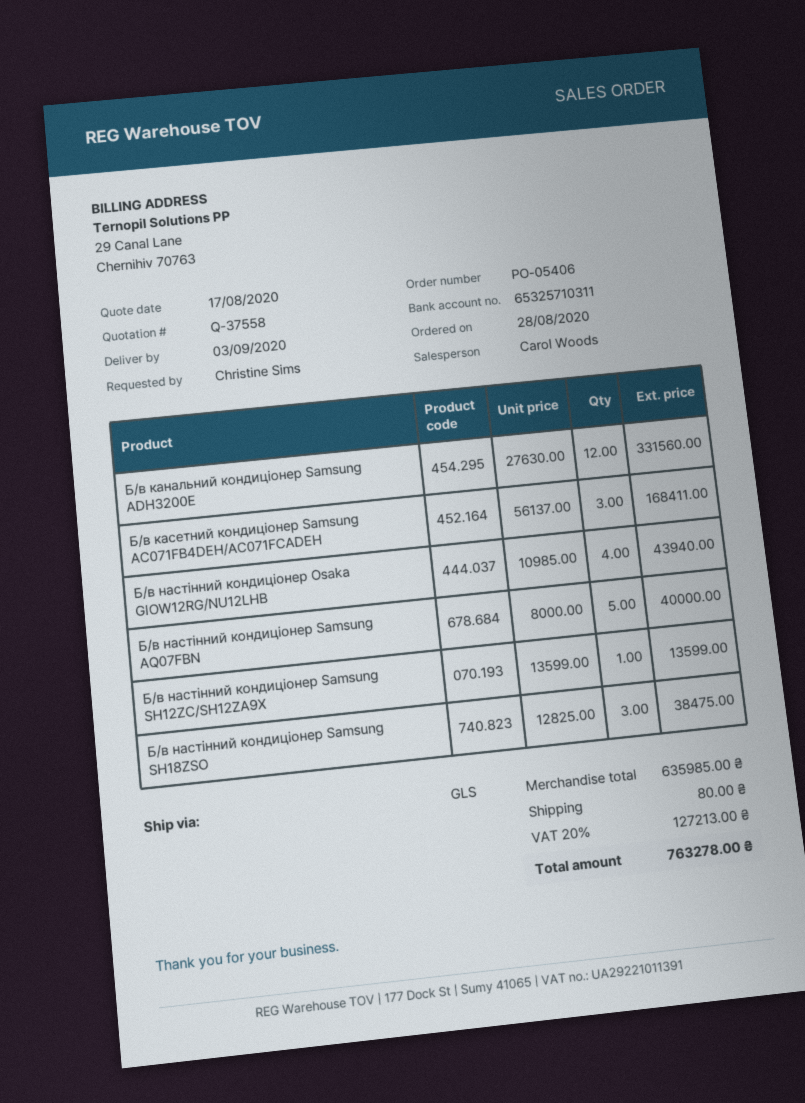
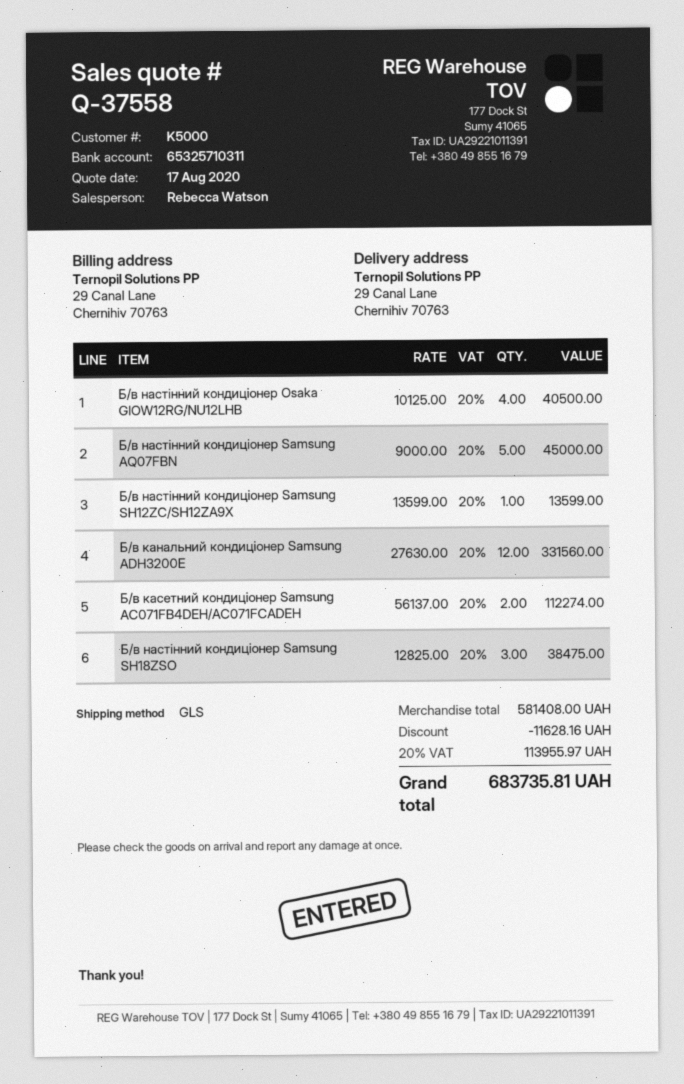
sales rep: Carol Woods -> Rebecca Watson
Б/в касетний кондиціонер Samsung AC071FB4DEH/AC071FCADEH: 3 x 56137.00 = 168411.00 -> 2 x 56137.00 = 112274.00
Б/в настінний кондиціонер Osaka GIOW12RG/NU12LHB: 4 x 10985.00 = 43940.00 -> 4 x 10125.00 = 40500.00
Б/в настінний кондиціонер Samsung AQ07FBN: 5 x 8000.00 = 40000.00 -> 5 x 9000.00 = 45000.00
subtotal: 635985.00 -> 581408.00
discount: none -> 11628.16
shipping: 80.00 -> none
tax: 20% = 127213.00 -> 20% = 113955.97
total: 763278.00 -> 683735.81

